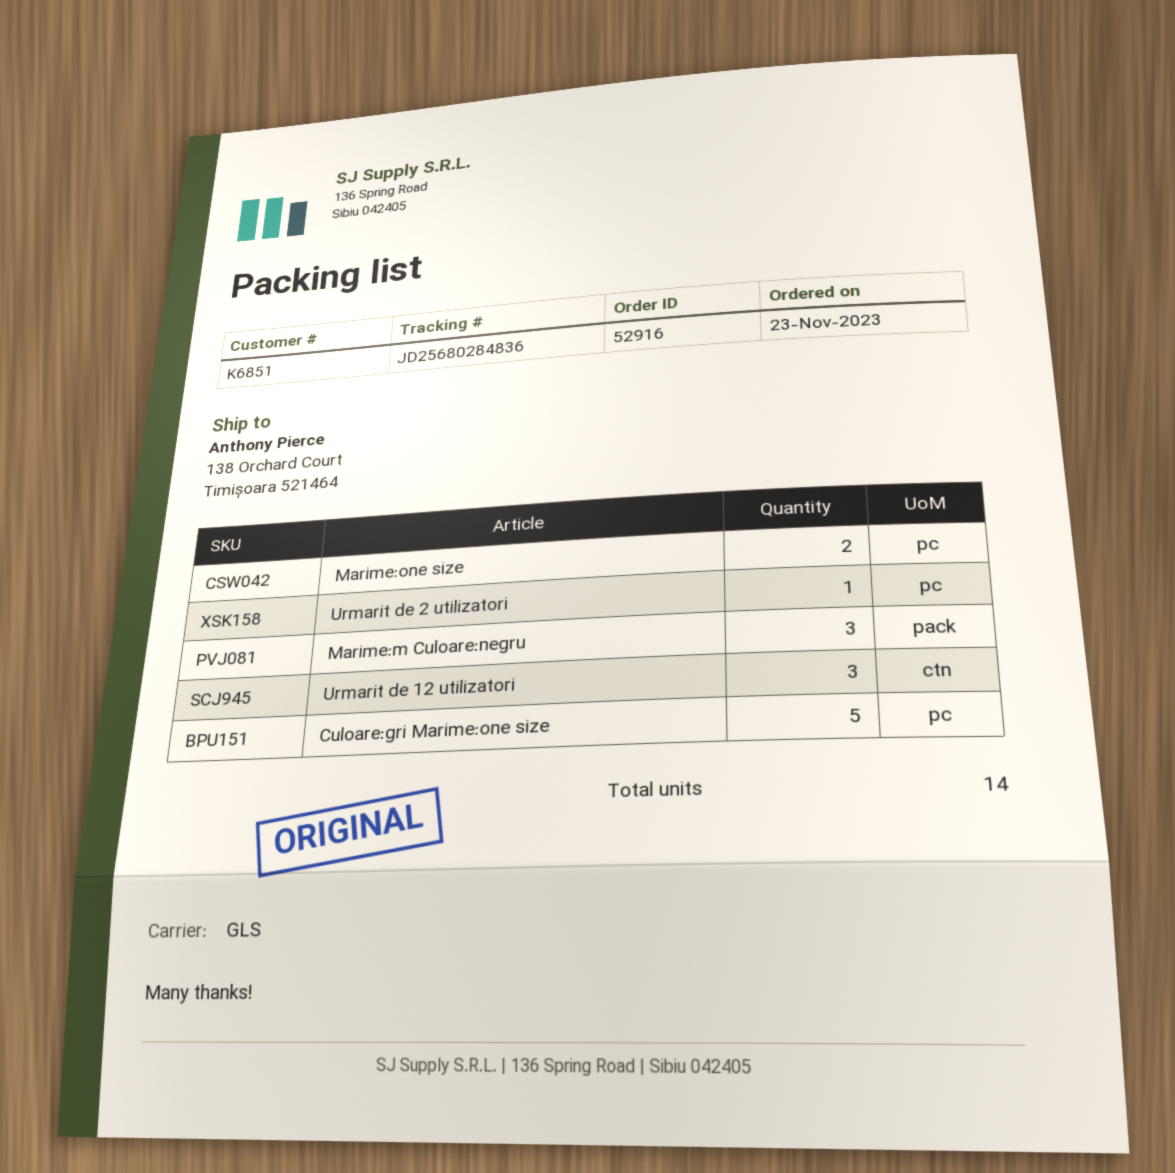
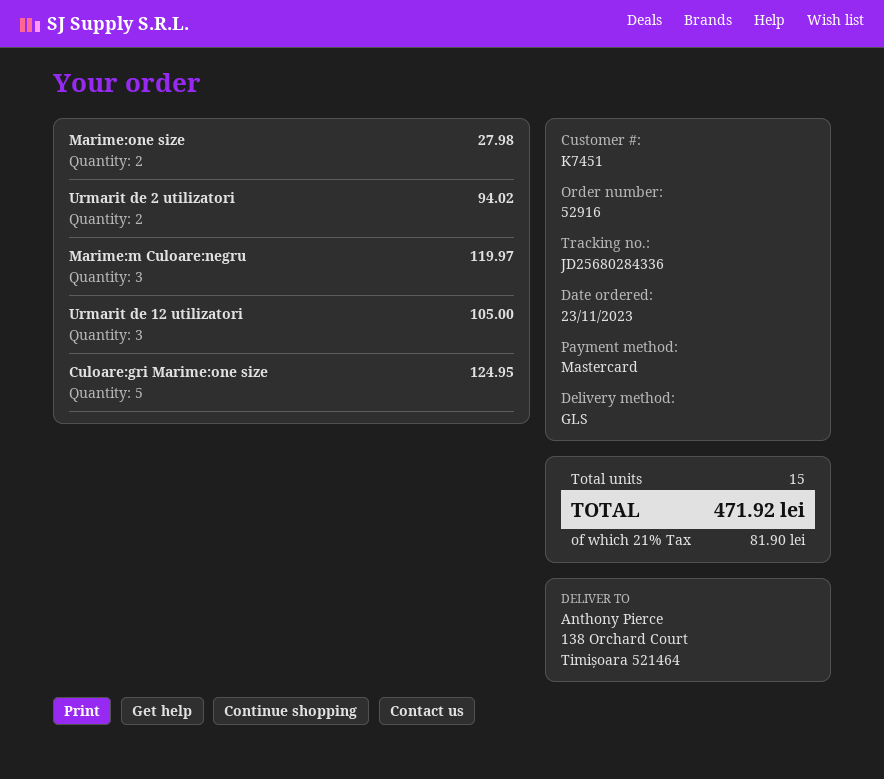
customer number: K6851 -> K7451
tracking number: JD25680284836 -> JD25680284336
Urmarit de 2 utilizatori: 1 -> 2
total quantity: 14 -> 15

